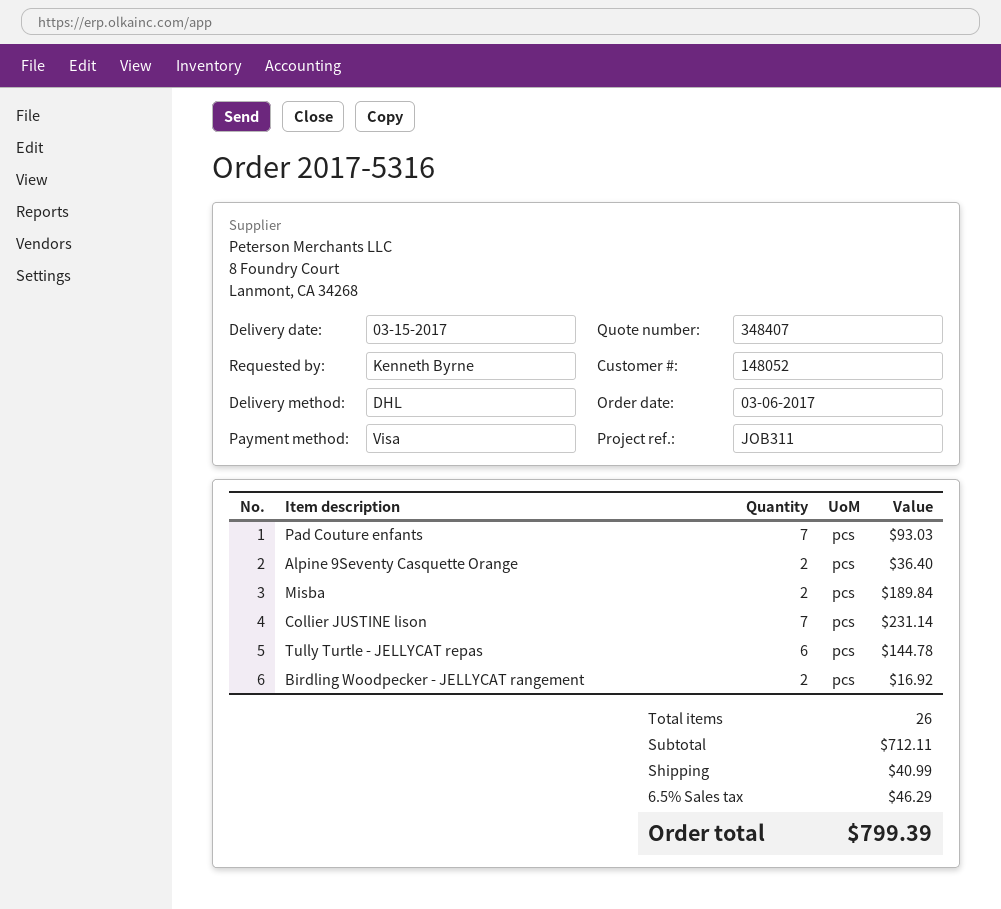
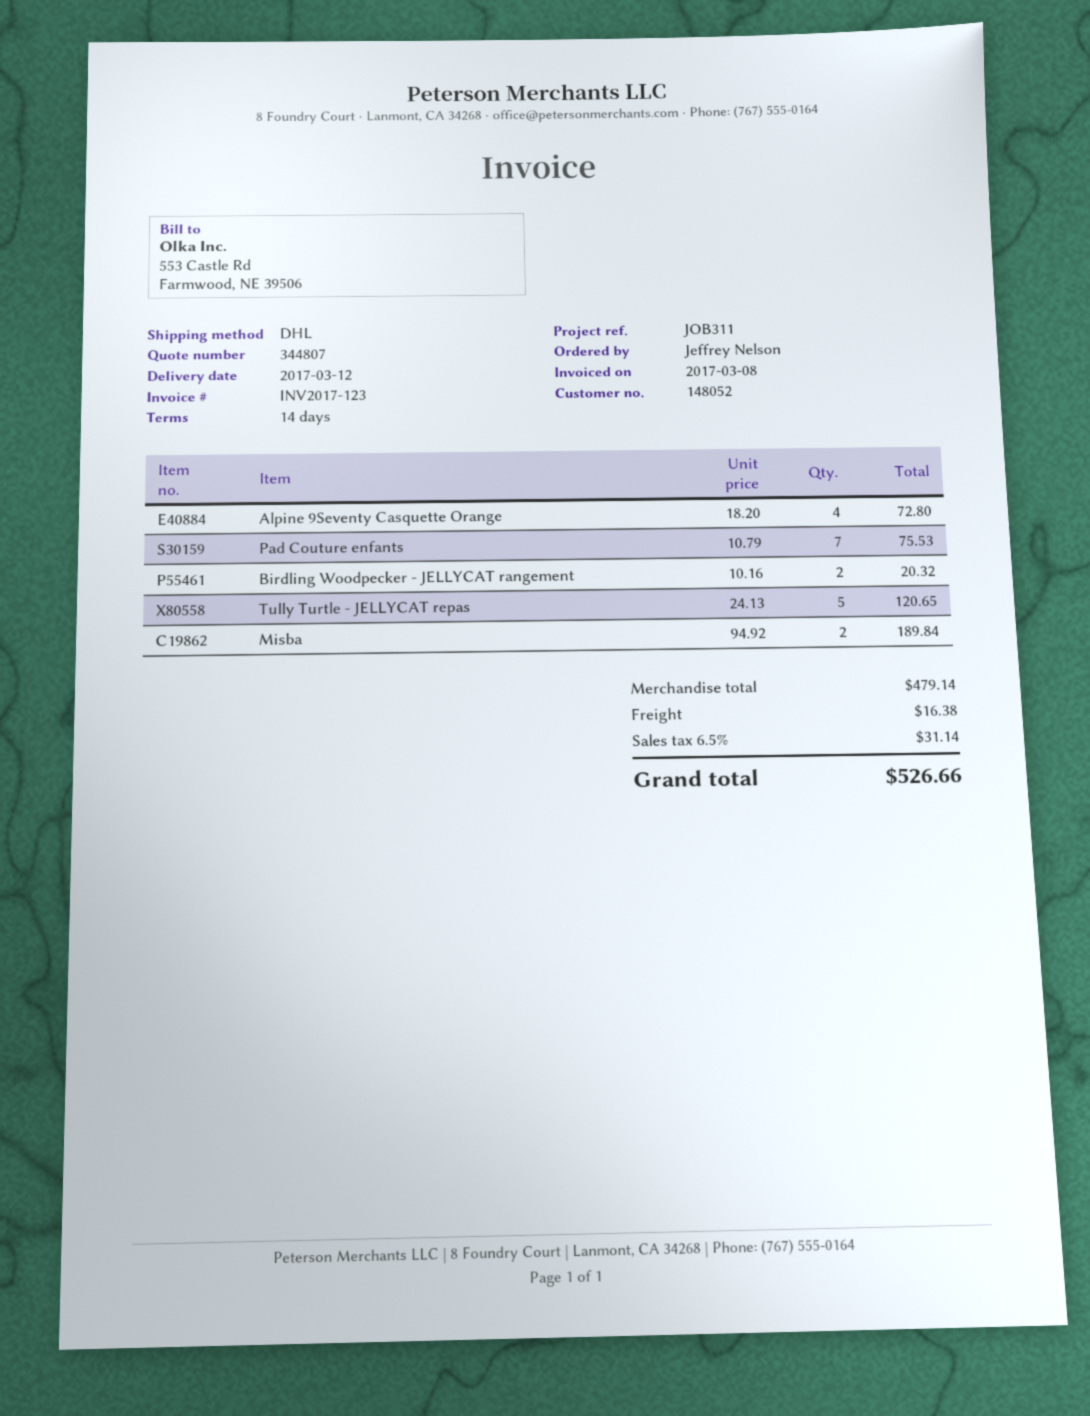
quote number: 348407 -> 344807
delivery date: 2017-03-15 -> 2017-03-12
ordered by: Kenneth Byrne -> Jeffrey Nelson
Pad Couture enfants: 7 for 93.03 -> 7 for 75.53
Alpine 9Seventy Casquette Orange: 2 for 36.40 -> 4 for 72.80
Collier JUSTINE lison: 7 for 231.14 -> none
Tully Turtle - JELLYCAT repas: 6 for 144.78 -> 5 for 120.65
Birdling Woodpecker - JELLYCAT rangement: 2 for 16.92 -> 2 for 20.32
subtotal: 712.11 -> 479.14
shipping: 40.99 -> 16.38
tax: 6.5% = 46.29 -> 6.5% = 31.14
total: 799.39 -> 526.66

